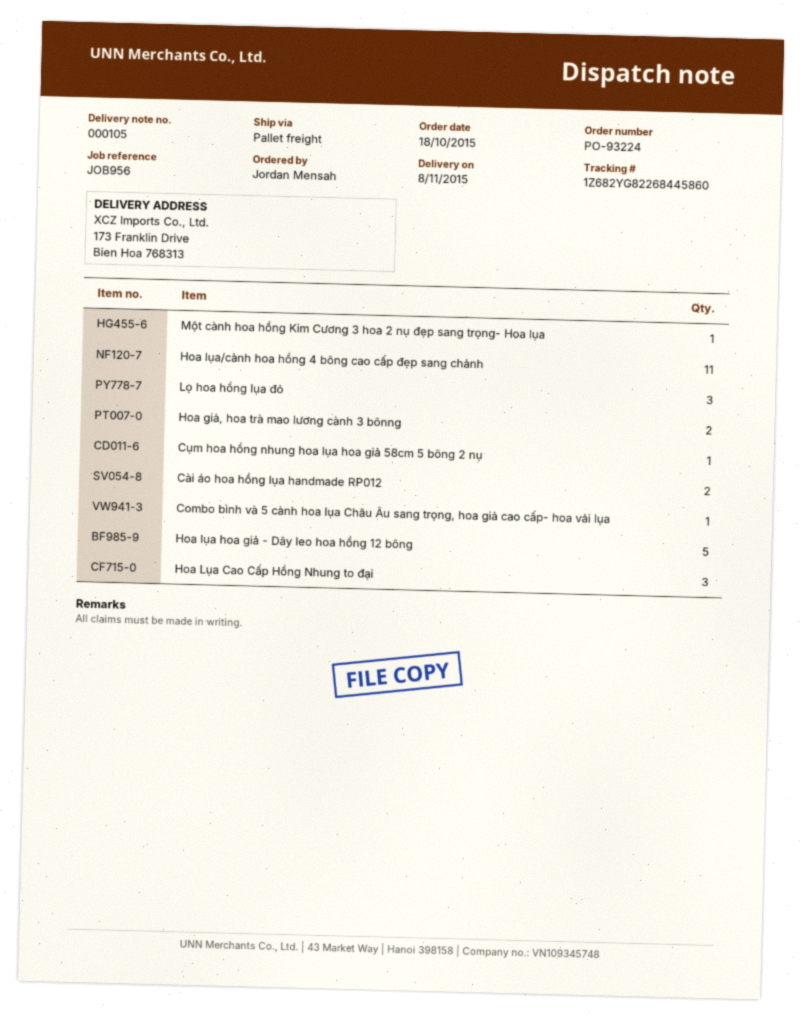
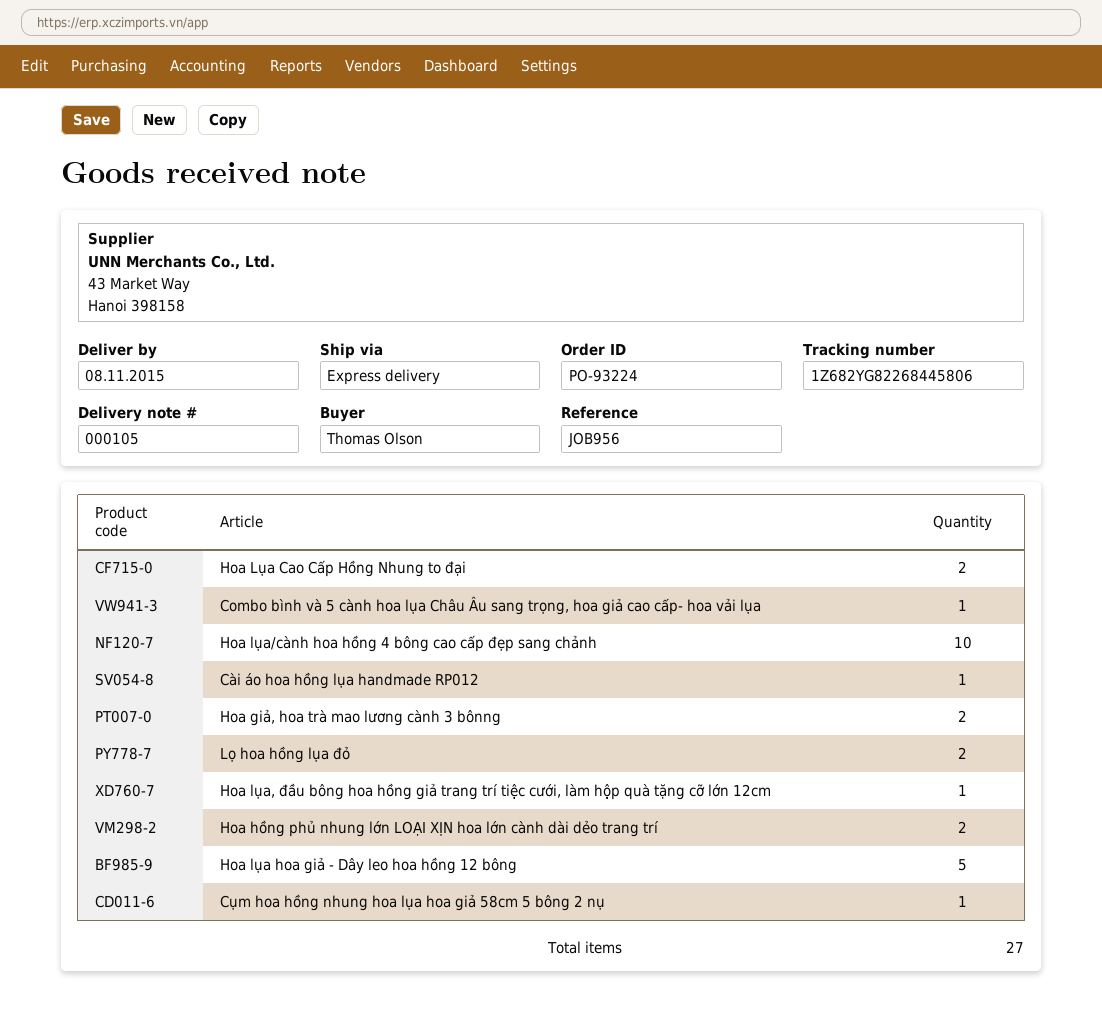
ordered by: Jordan Mensah -> Thomas Olson
shipping method: pallet freight -> express
tracking number: 1Z682YG82268445860 -> 1Z682YG82268445806
Một cành hoa hồng Kim Cương 3 hoa 2 nụ đẹp sang trọng- Hoa lụa: 1 -> none
Hoa lụa/cành hoa hồng 4 bông cao cấp đẹp sang chảnh: 11 -> 10
Lọ hoa hồng lụa đỏ: 3 -> 2
Cài áo hoa hồng lụa handmade RP012: 2 -> 1
Hoa Lụa Cao Cấp Hồng Nhung to đại: 3 -> 2
Hoa lụa, đầu bông hoa hồng giả trang trí tiệc cưới, làm hộp quà tặng cỡ lớn 12cm: none -> 1
Hoa hồng phủ nhung lớn LOẠI XỊN hoa lớn cành dài dẻo trang trí: none -> 2

